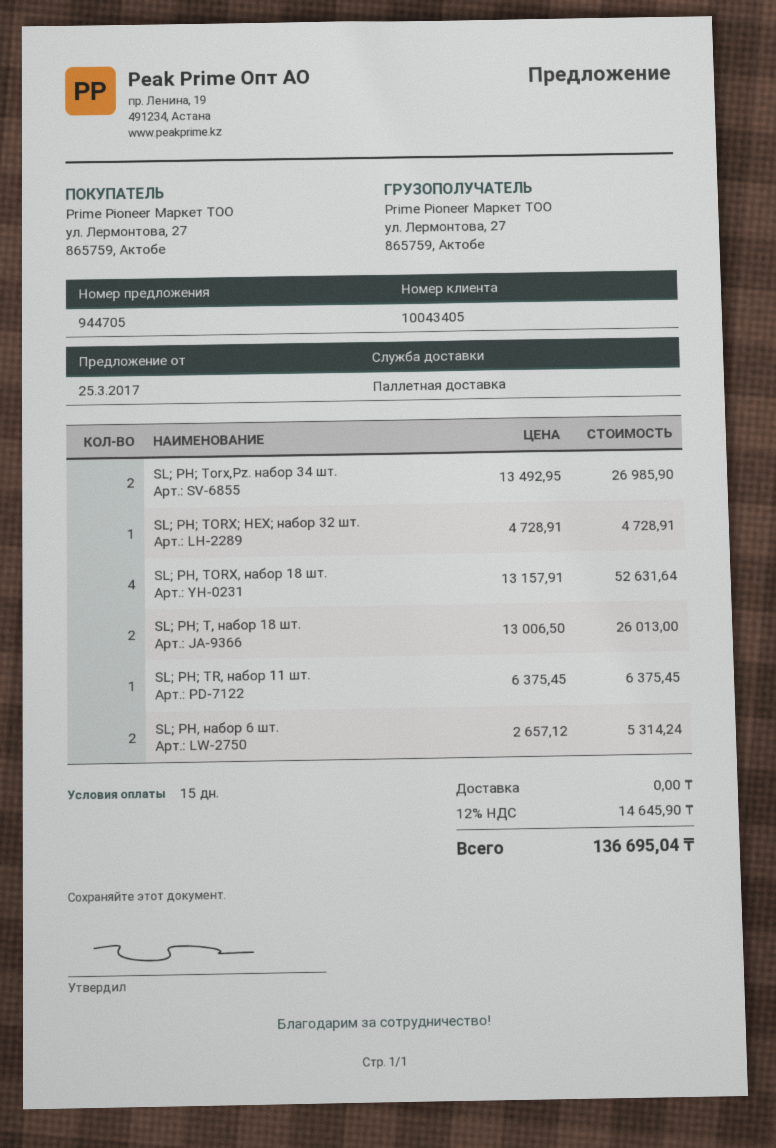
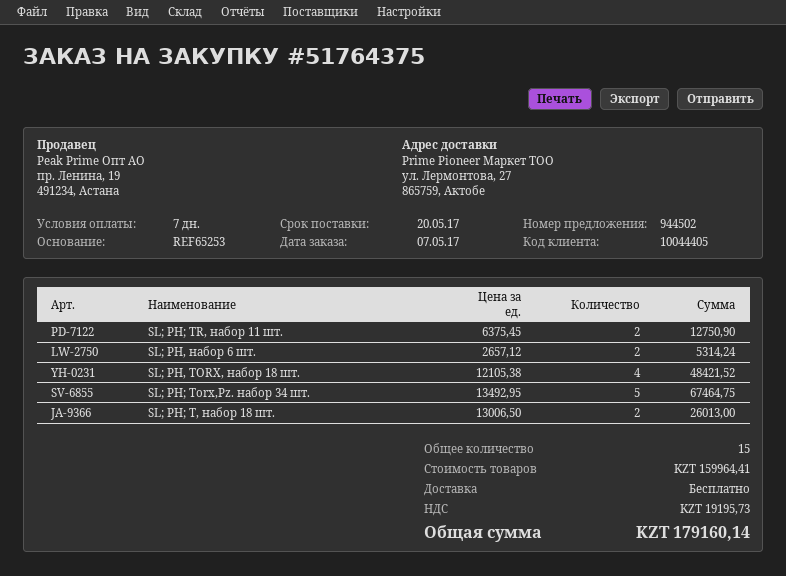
quote number: 944705 -> 944502
payment terms: 15 days -> 7 days
customer number: 10043405 -> 10044405
SL; PH; Torx,Pz. набор 34 шт.: 2 x 13492.95 = 26985.90 -> 5 x 13492.95 = 67464.75
SL; PH; TORX; HEX; набор 32 шт.: 1 x 4728.91 = 4728.91 -> none
SL; PH, TORX, набор 18 шт.: 4 x 13157.91 = 52631.64 -> 4 x 12105.38 = 48421.52
SL; PH; TR, набор 11 шт.: 1 x 6375.45 = 6375.45 -> 2 x 6375.45 = 12750.90
tax: 14645.90 -> 19195.73
total: 136695.04 -> 179160.14

